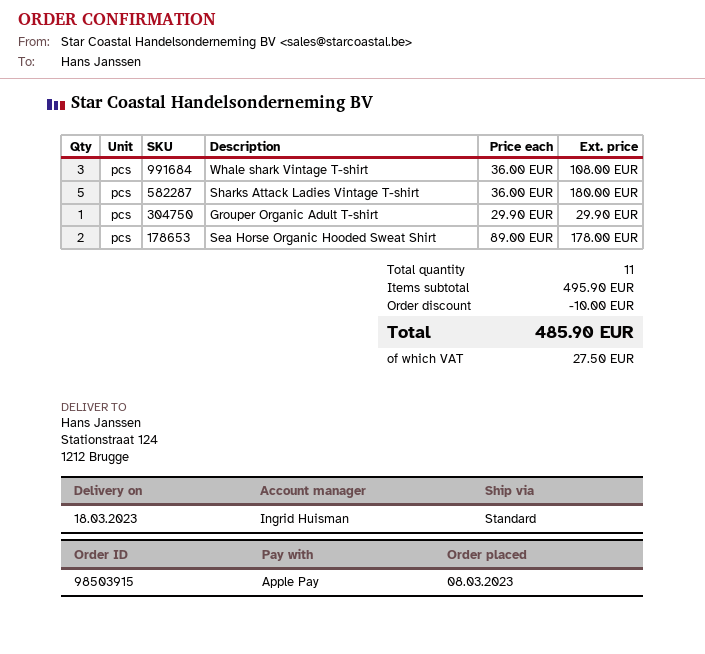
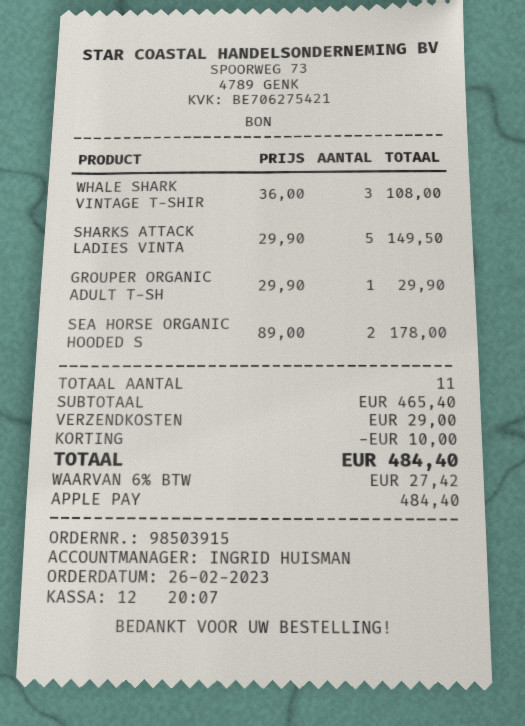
order date: 2023-03-08 -> 2023-02-26
Sharks Attack Ladies Vintage T-shirt: 5 x 36.00 = 180.00 -> 5 x 29.90 = 149.50
subtotal: 495.90 -> 465.40
shipping: none -> 29.00
tax: 27.50 -> 27.42
total: 485.90 -> 484.40

